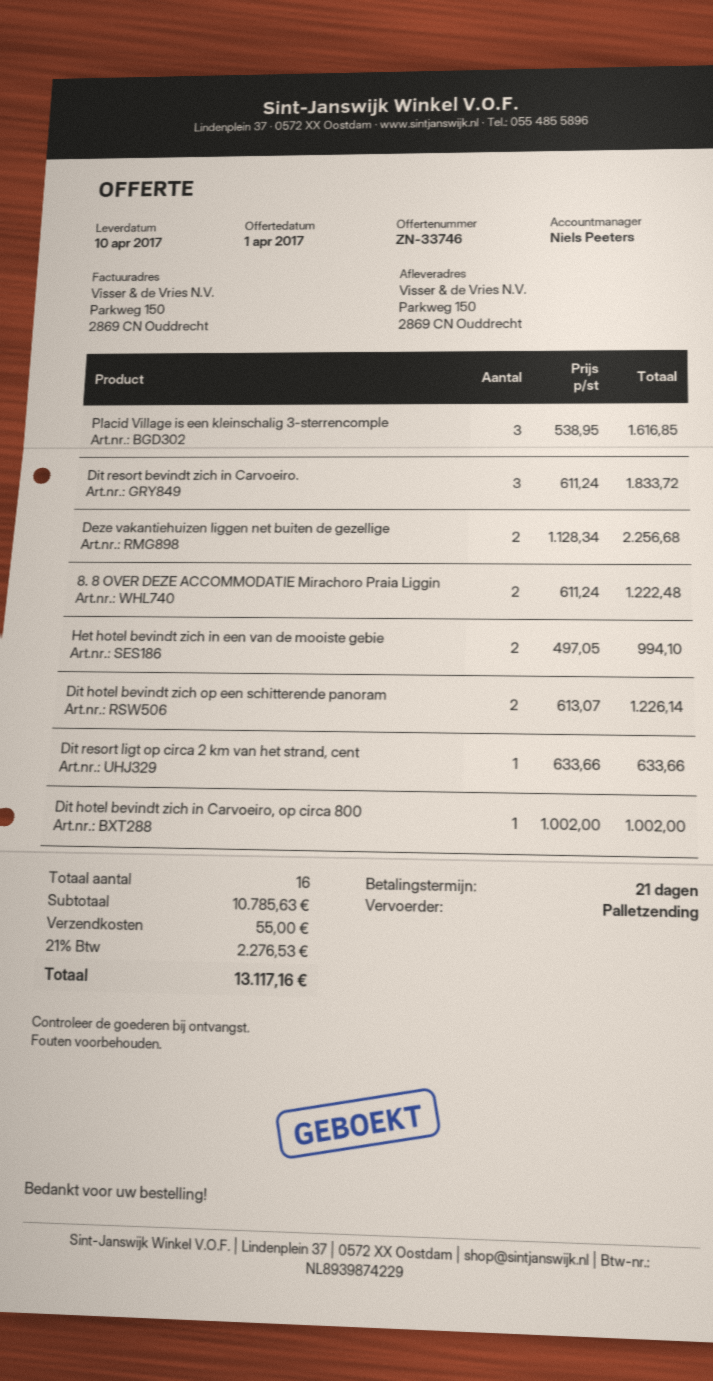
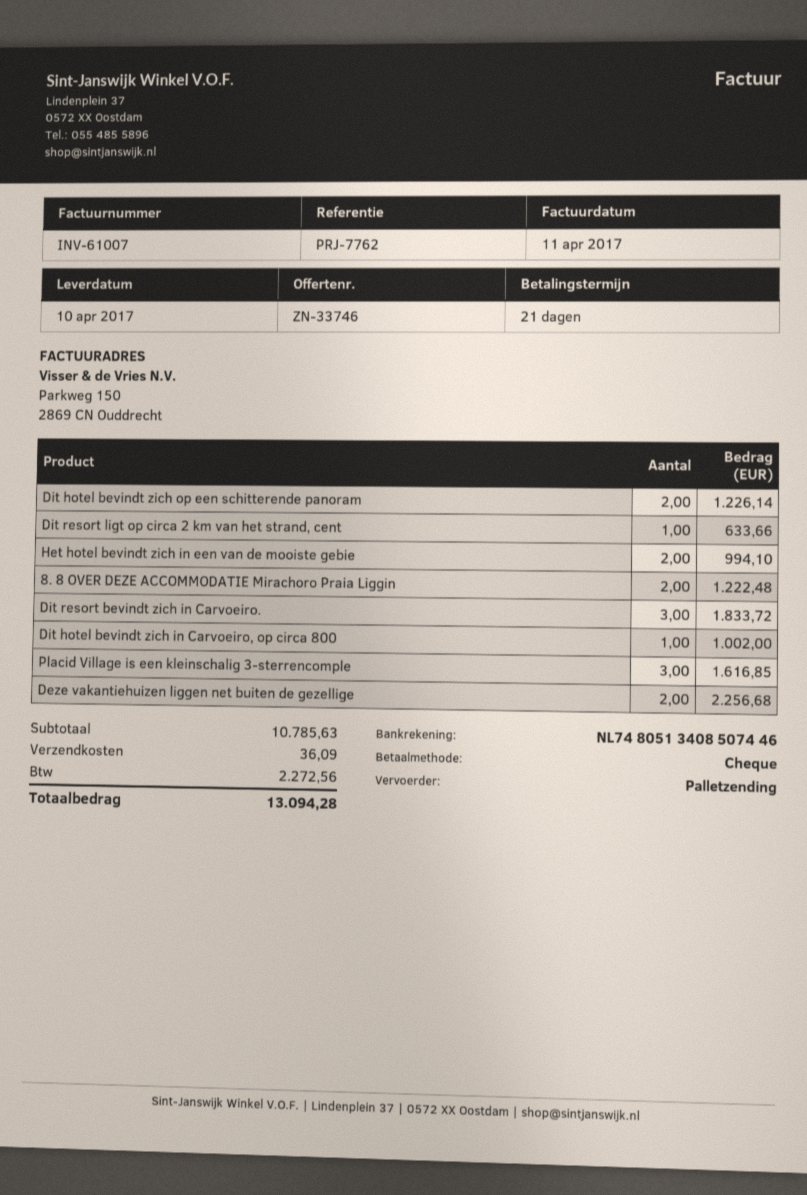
shipping: 55.00 -> 36.09
tax: 2276.53 -> 2272.56
total: 13117.16 -> 13094.28

